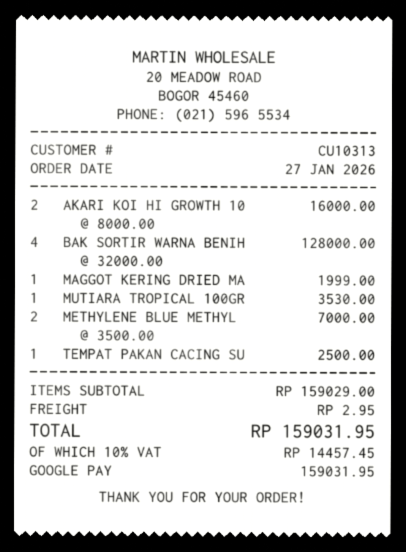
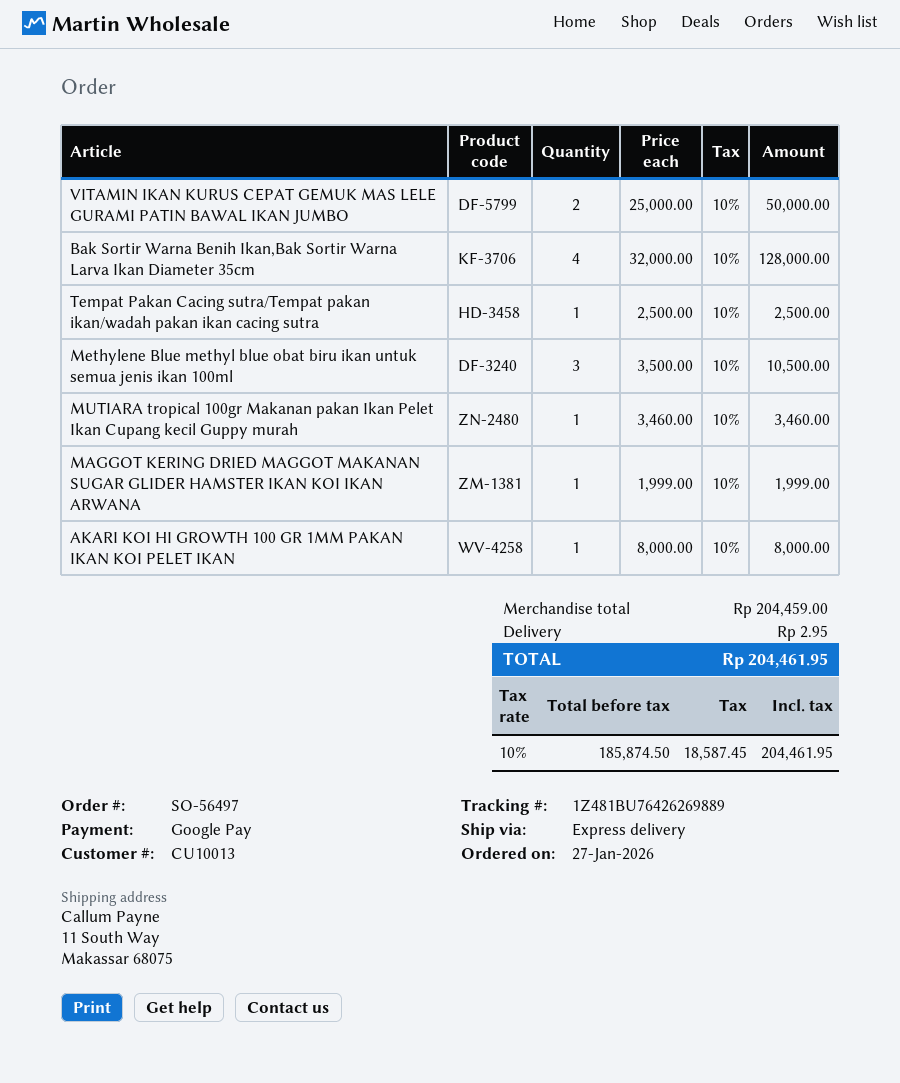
customer number: CU10313 -> CU10013
AKARI KOI HI GROWTH 10: 2 x 8000.00 = 16000.00 -> 1 x 8000.00 = 8000.00
MUTIARA TROPICAL 100GR: 1 x 3530.00 = 3530.00 -> 1 x 3460.00 = 3460.00
METHYLENE BLUE METHYL: 2 x 3500.00 = 7000.00 -> 3 x 3500.00 = 10500.00
VITAMIN IKAN KURUS CEPAT GEMUK MAS LELE GURAMI PATIN BAWAL IKAN JUMBO: none -> 2 x 25000.00 = 50000.00
subtotal: 159029.00 -> 204459.00
tax: 10% = 14457.45 -> 10% = 18587.45
total: 159031.95 -> 204461.95

